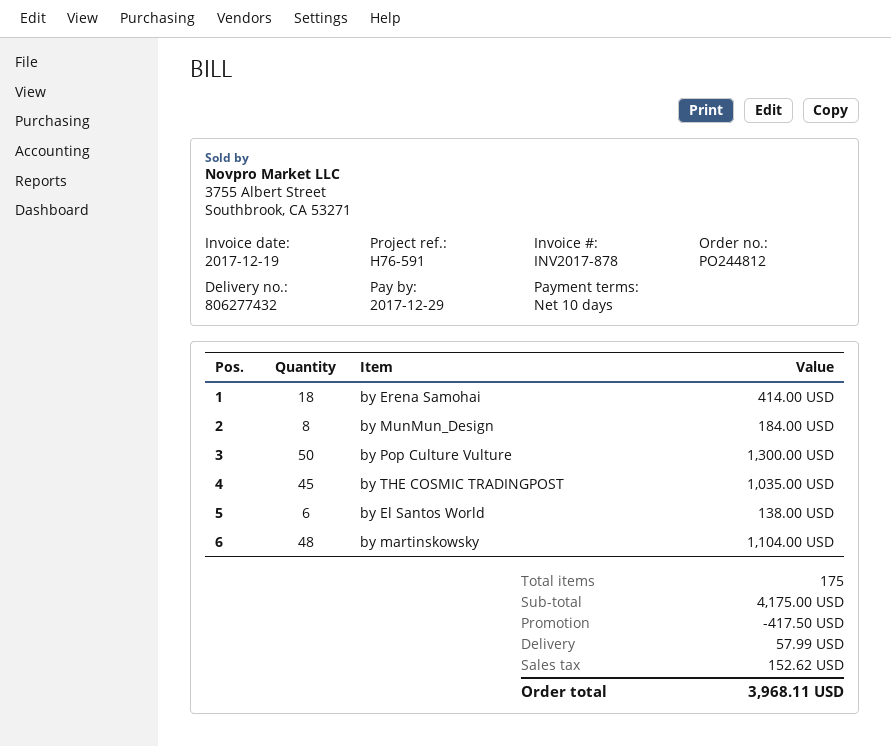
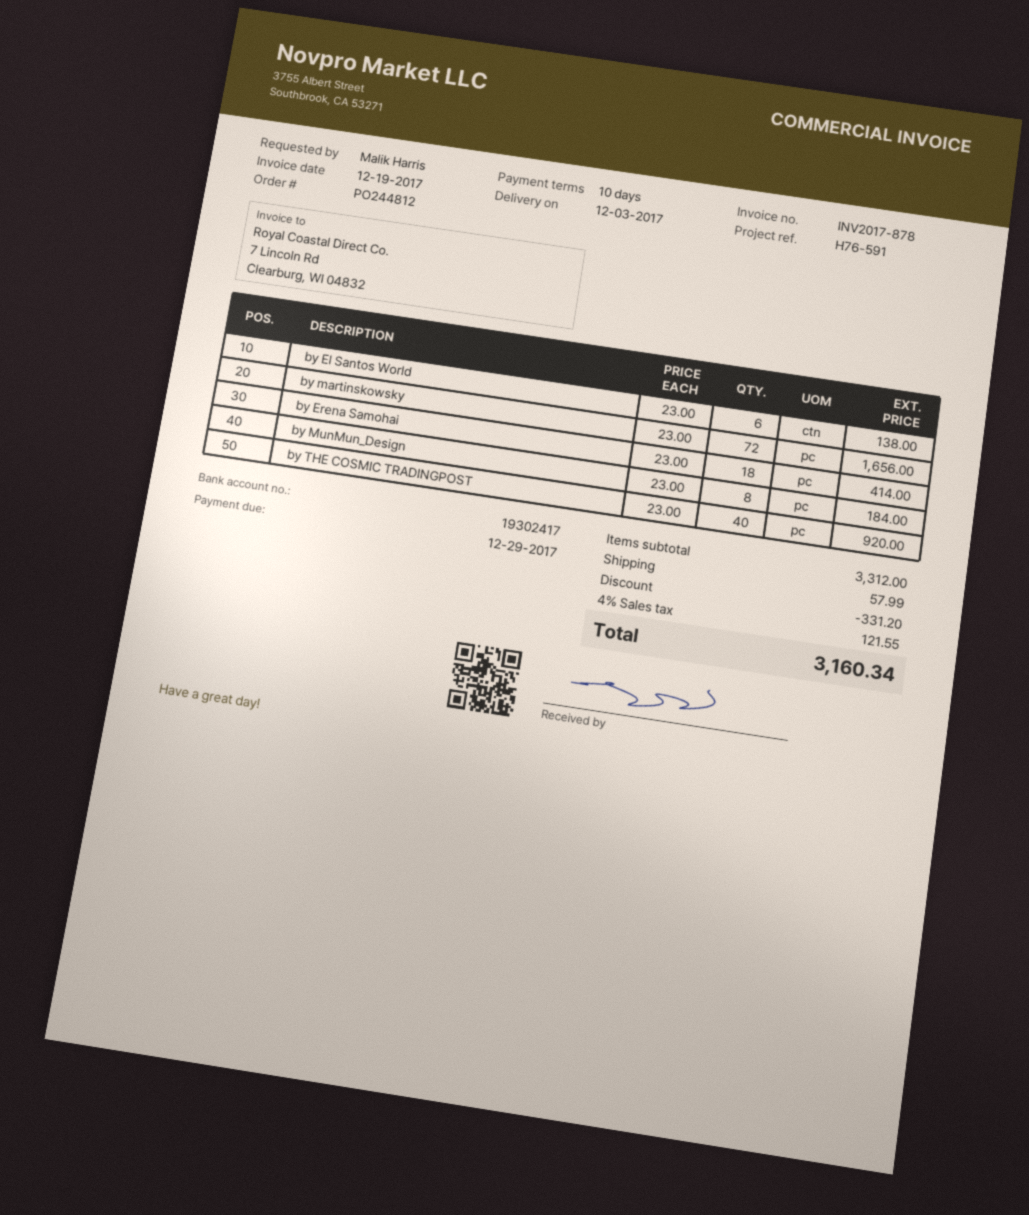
by Pop Culture Vulture: 50 for 1300.00 -> none
by THE COSMIC TRADINGPOST: 45 for 1035.00 -> 40 for 920.00
by martinskowsky: 48 for 1104.00 -> 72 for 1656.00
subtotal: 4175.00 -> 3312.00
discount: 417.50 -> 331.20
tax: 152.62 -> 121.55
total: 3968.11 -> 3160.34

